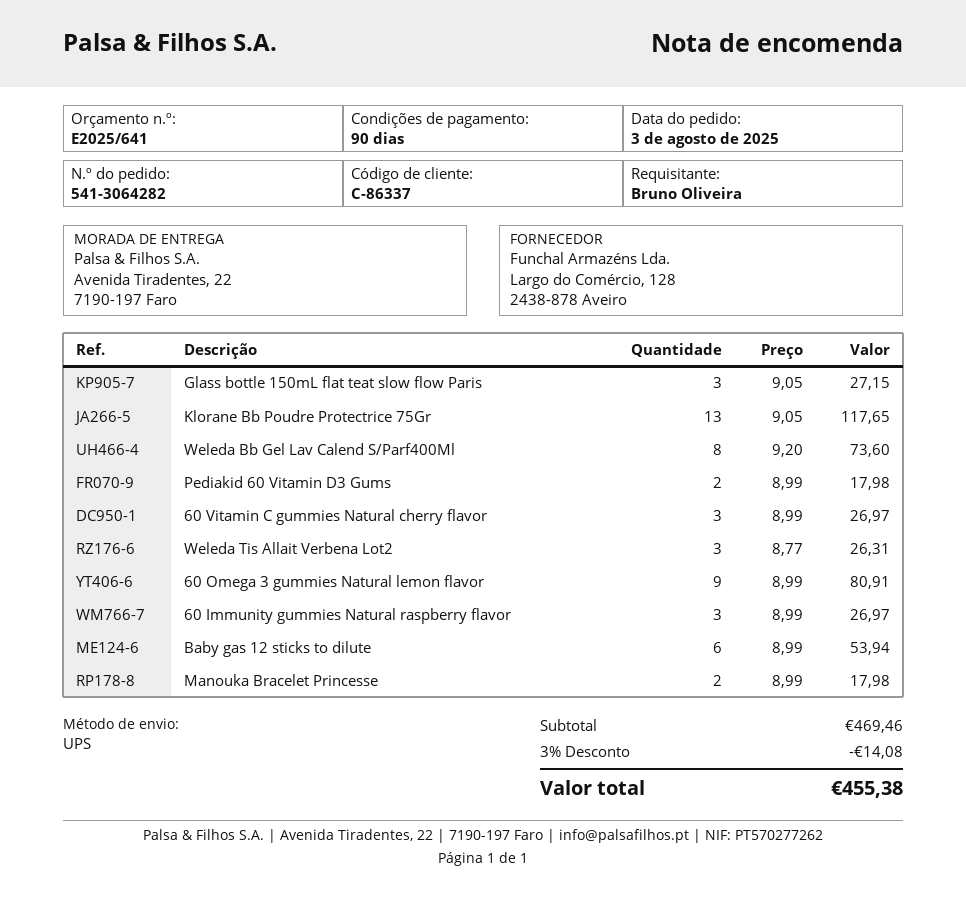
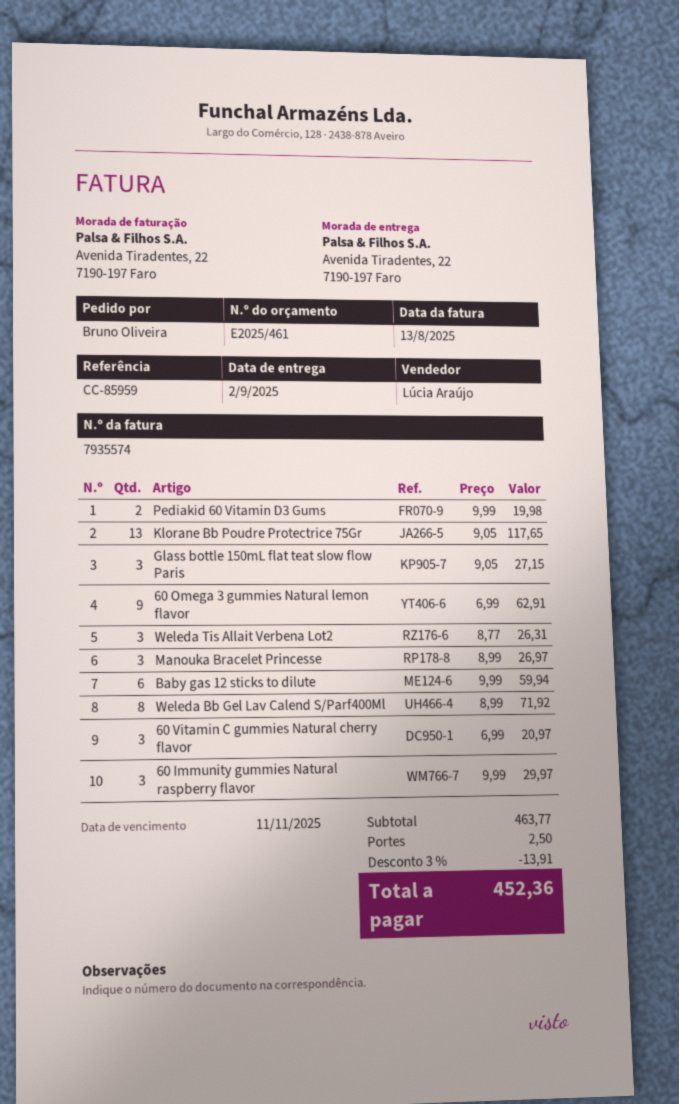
quote number: E2025/641 -> E2025/461
Weleda Bb Gel Lav Calend S/Parf400Ml: 8 x 9.20 = 73.60 -> 8 x 8.99 = 71.92
Pediakid 60 Vitamin D3 Gums: 2 x 8.99 = 17.98 -> 2 x 9.99 = 19.98
60 Vitamin C gummies Natural cherry flavor: 3 x 8.99 = 26.97 -> 3 x 6.99 = 20.97
60 Omega 3 gummies Natural lemon flavor: 9 x 8.99 = 80.91 -> 9 x 6.99 = 62.91
60 Immunity gummies Natural raspberry flavor: 3 x 8.99 = 26.97 -> 3 x 9.99 = 29.97
Baby gas 12 sticks to dilute: 6 x 8.99 = 53.94 -> 6 x 9.99 = 59.94
Manouka Bracelet Princesse: 2 x 8.99 = 17.98 -> 3 x 8.99 = 26.97
subtotal: 469.46 -> 463.77
discount: 3% = 14.08 -> 3% = 13.91
shipping: none -> 2.50
total: 455.38 -> 452.36

